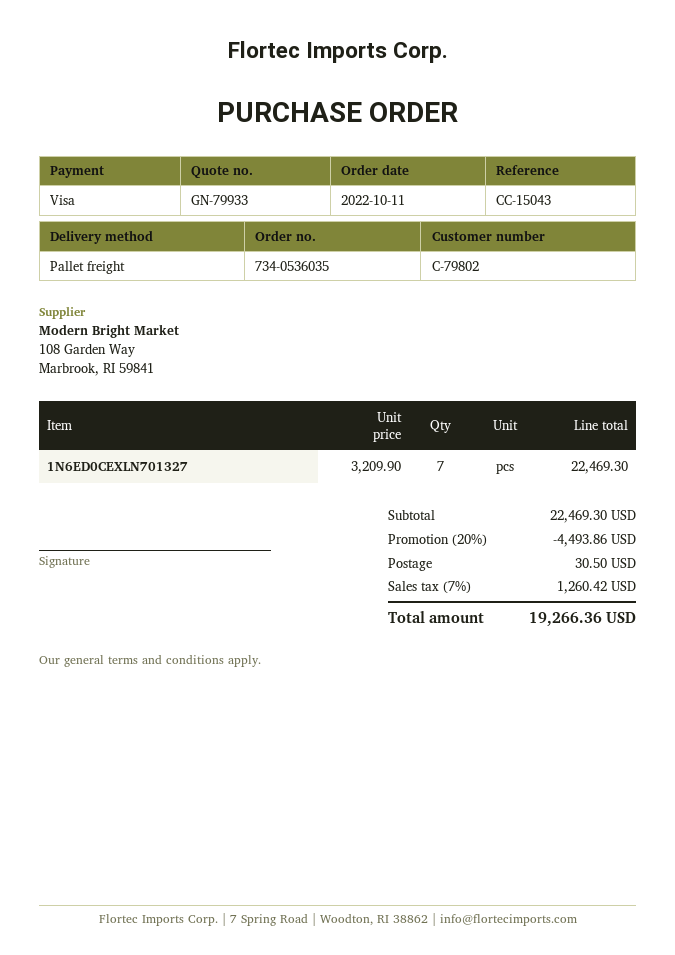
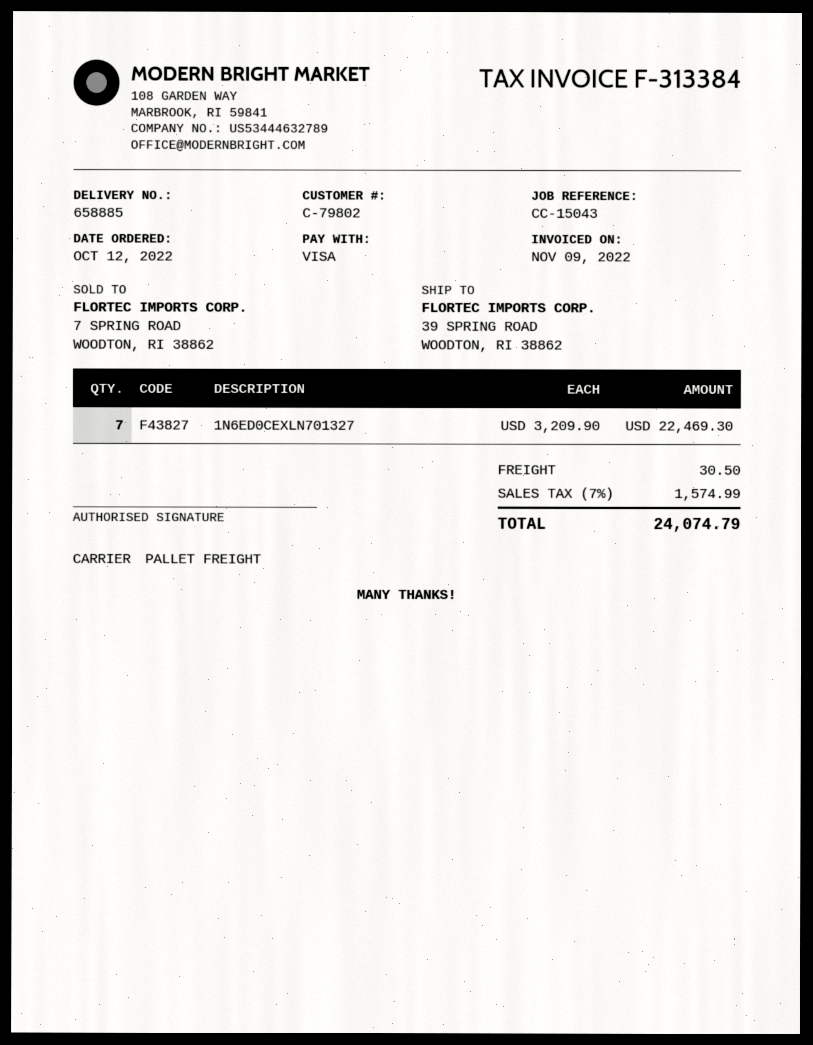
order date: 2022-10-11 -> 2022-10-12
discount: 20% = 4493.86 -> none
tax: 7% = 1260.42 -> 7% = 1574.99
total: 19266.36 -> 24074.79

